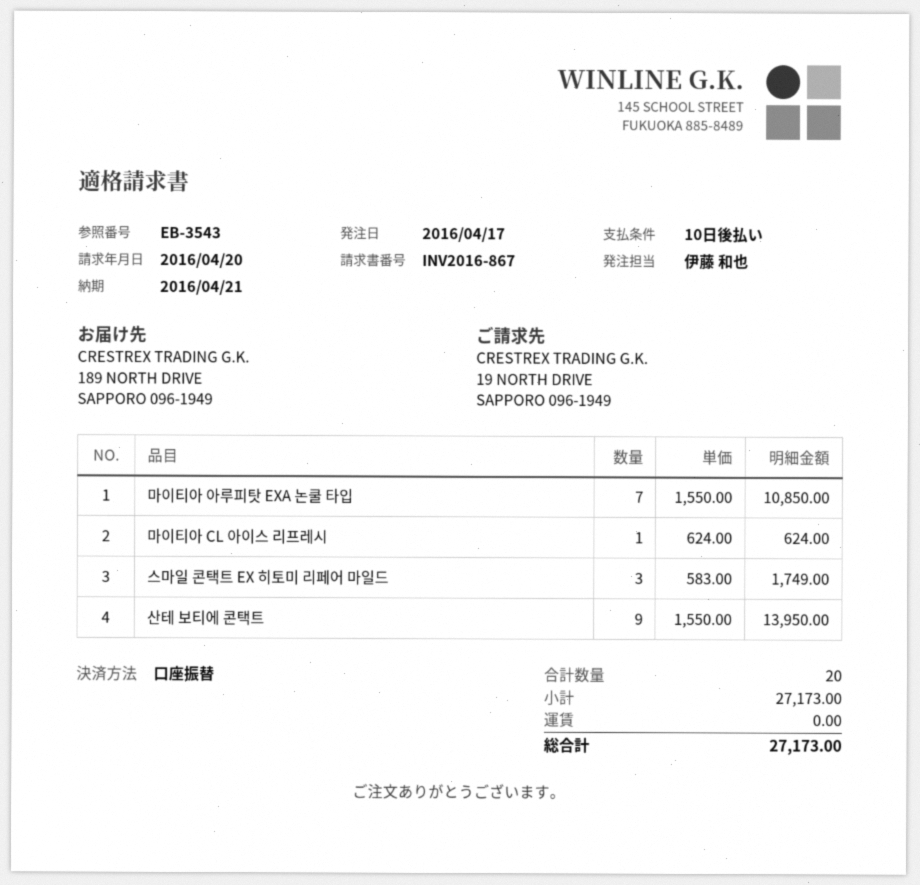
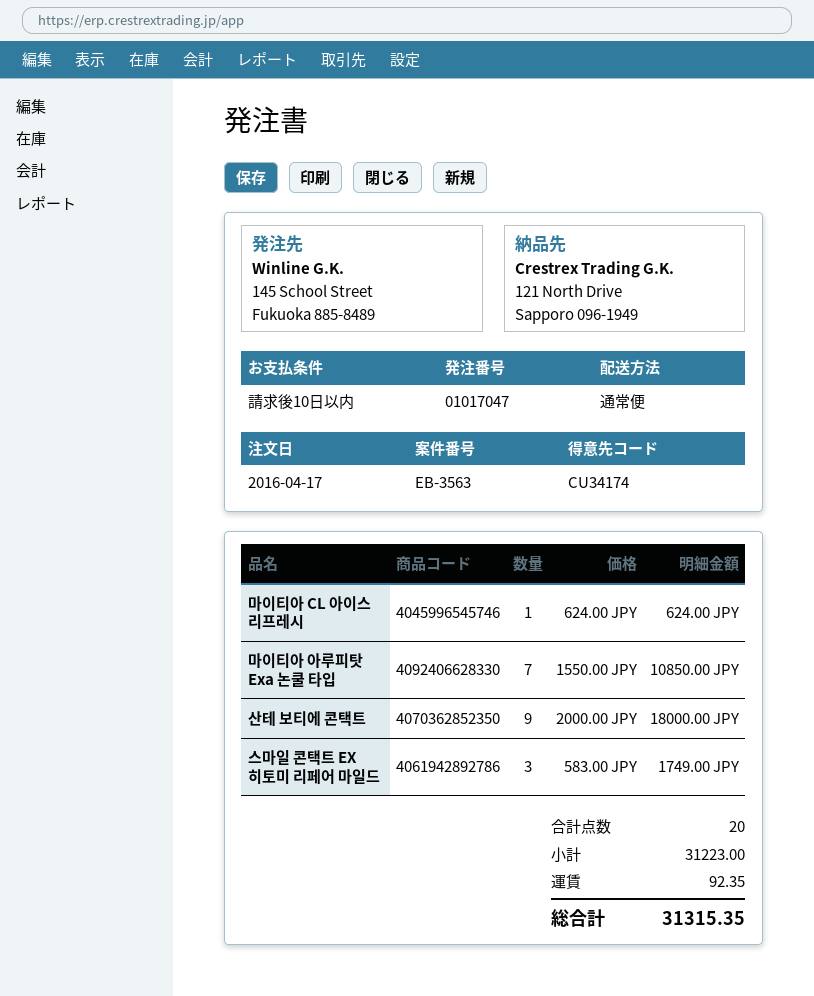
reference: EB-3543 -> EB-3563
ship to: 189 NORTH DRIVE, SAPPORO 096-1949 -> 121 North Drive, Sapporo 096-1949
산테 보티에 콘택트: 9 x 1550.00 = 13950.00 -> 9 x 2000.00 = 18000.00
subtotal: 27173.00 -> 31223.00
shipping: 0.00 -> 92.35
total: 27173.00 -> 31315.35

